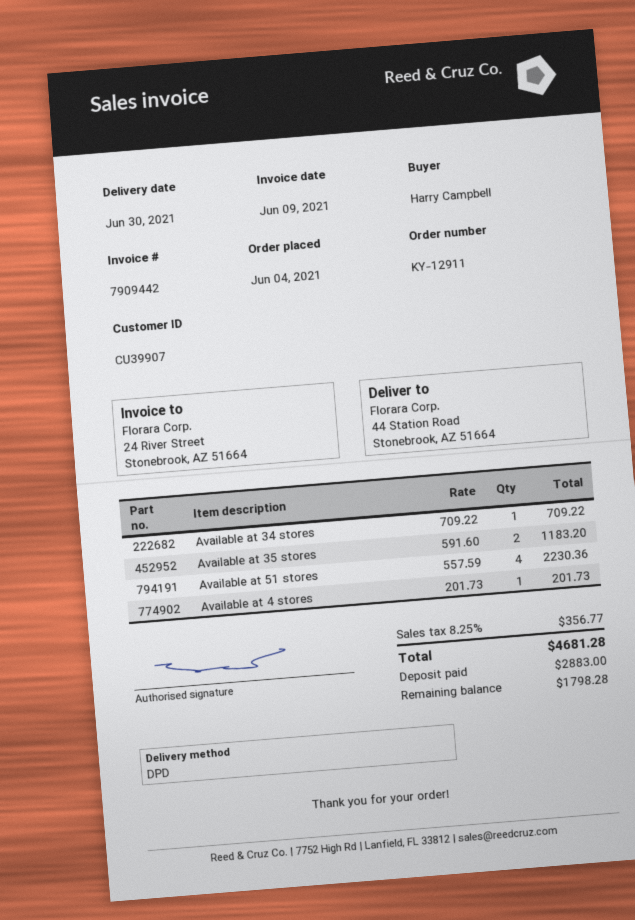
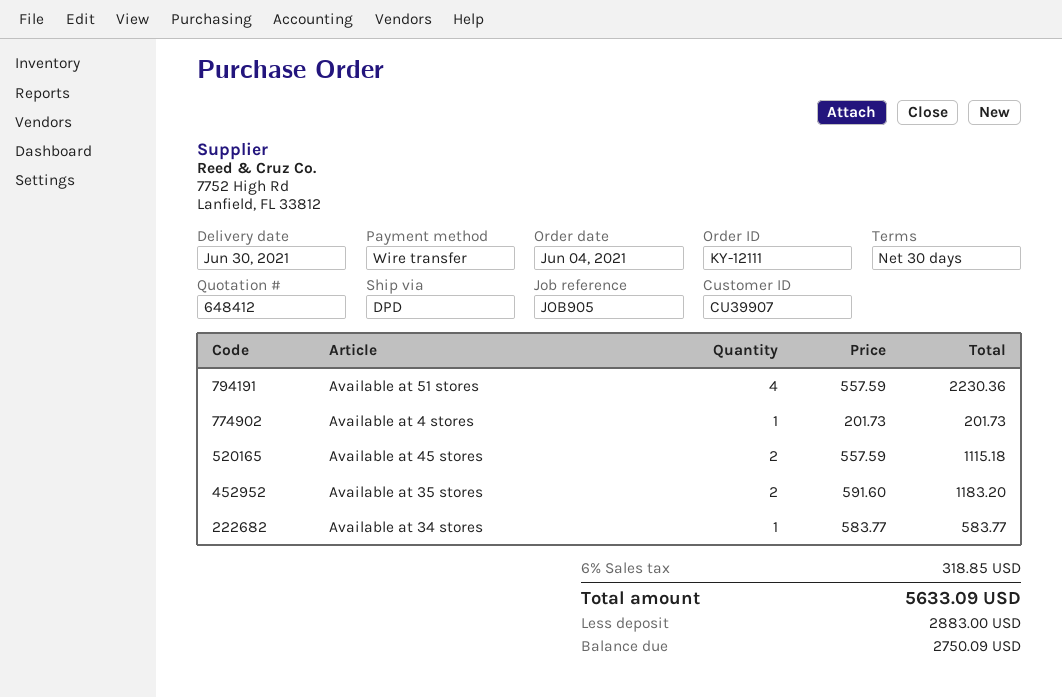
order number: KY-12911 -> KY-12111
Available at 34 stores: 1 x 709.22 = 709.22 -> 1 x 583.77 = 583.77
Available at 45 stores: none -> 2 x 557.59 = 1115.18
tax: 8.25% = 356.77 -> 6% = 318.85
total: 4681.28 -> 5633.09
balance: 1798.28 -> 2750.09

